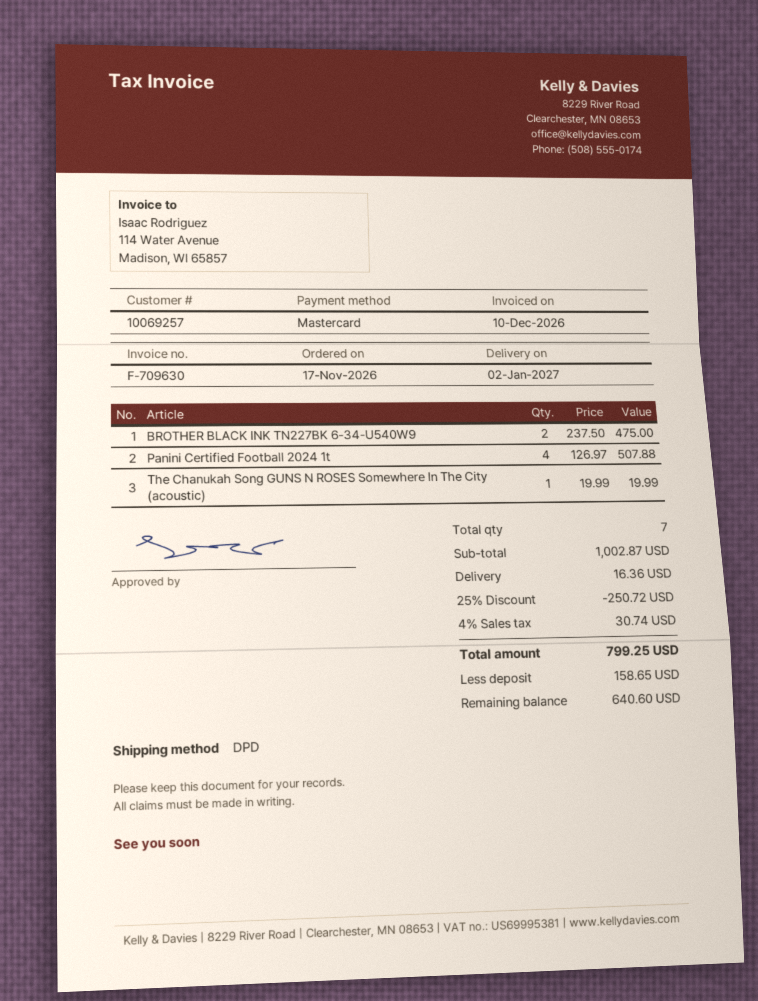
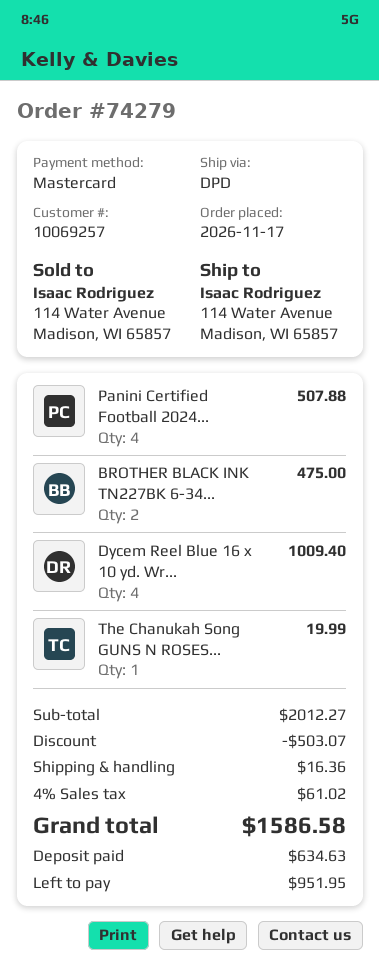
Dycem Reel Blue 16 x 10 yd. Wr...: none -> 4 for 1009.40
subtotal: 1002.87 -> 2012.27
discount: 250.72 -> 503.07
tax: 4% = 30.74 -> 4% = 61.02
total: 799.25 -> 1586.58
deposit: 158.65 -> 634.63
balance: 640.60 -> 951.95

